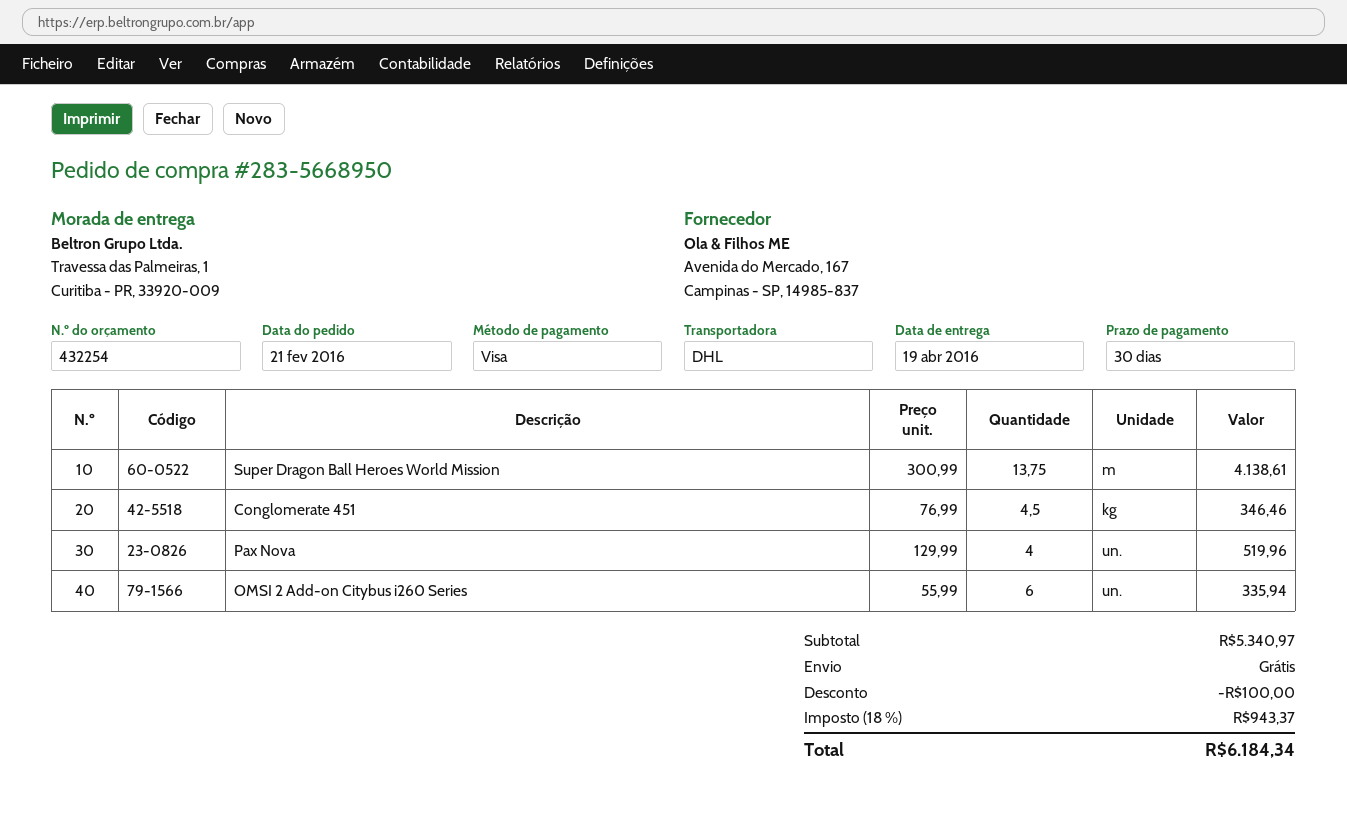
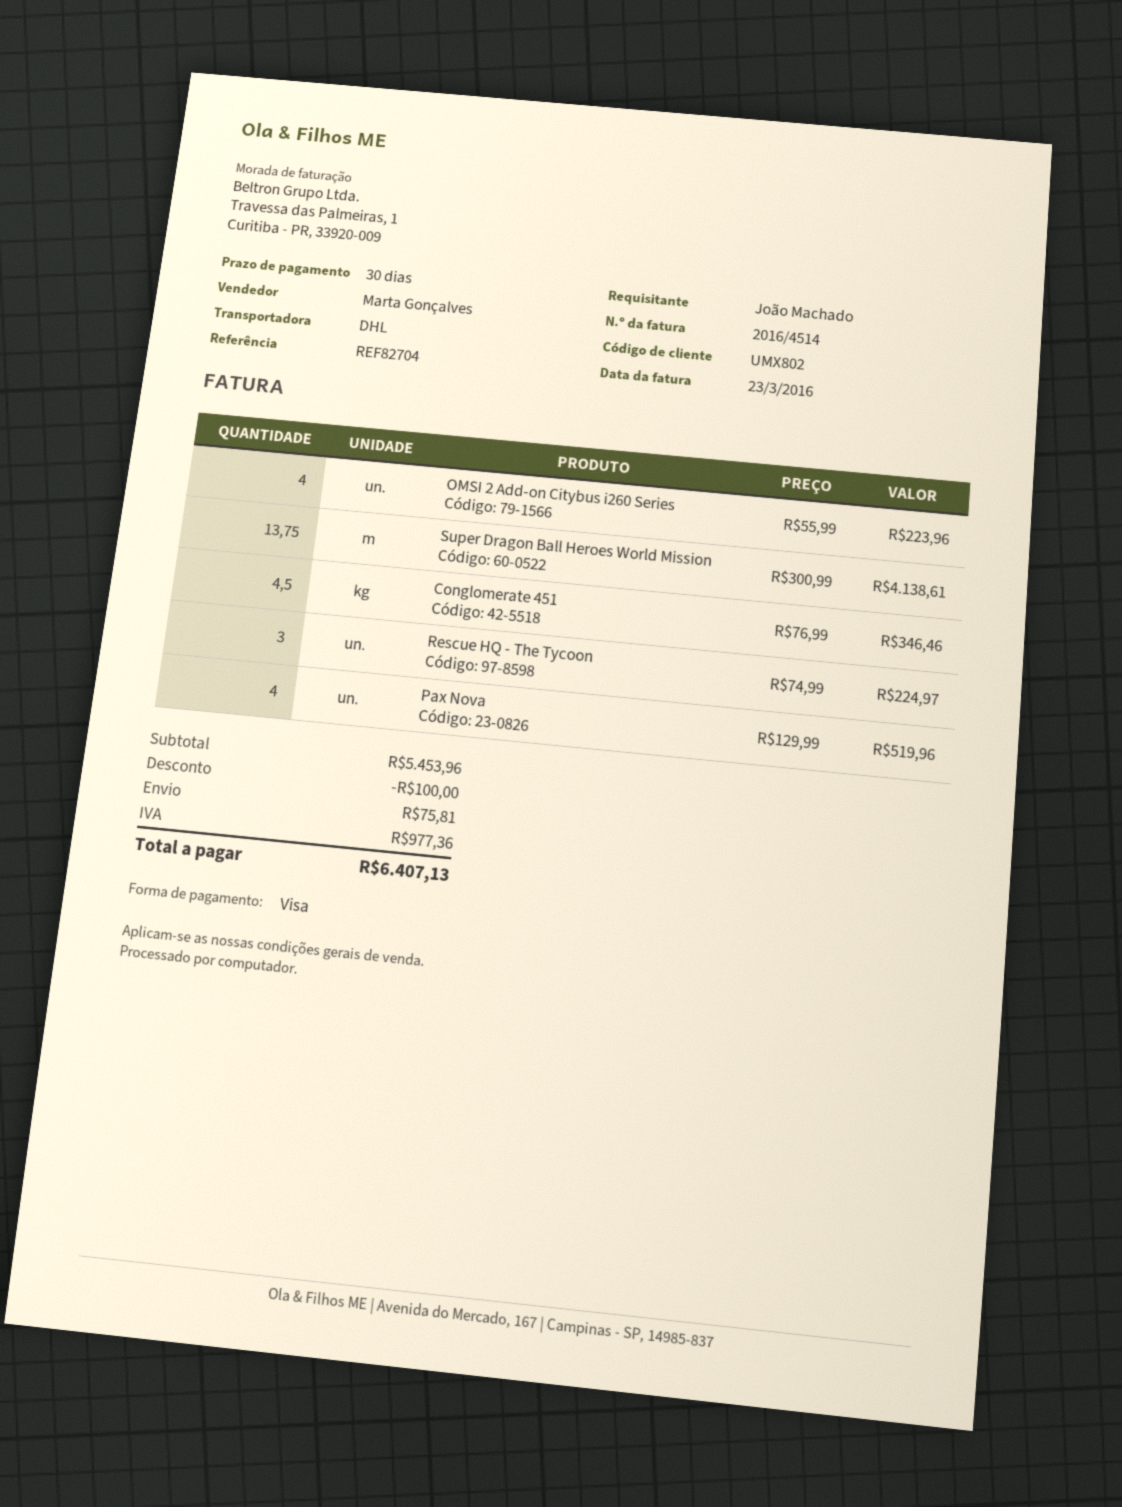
OMSI 2 Add-on Citybus i260 Series: 6 x 55.99 = 335.94 -> 4 x 55.99 = 223.96
Rescue HQ - The Tycoon: none -> 3 x 74.99 = 224.97
subtotal: 5340.97 -> 5453.96
shipping: 0.00 -> 75.81
tax: 943.37 -> 977.36
total: 6184.34 -> 6407.13

